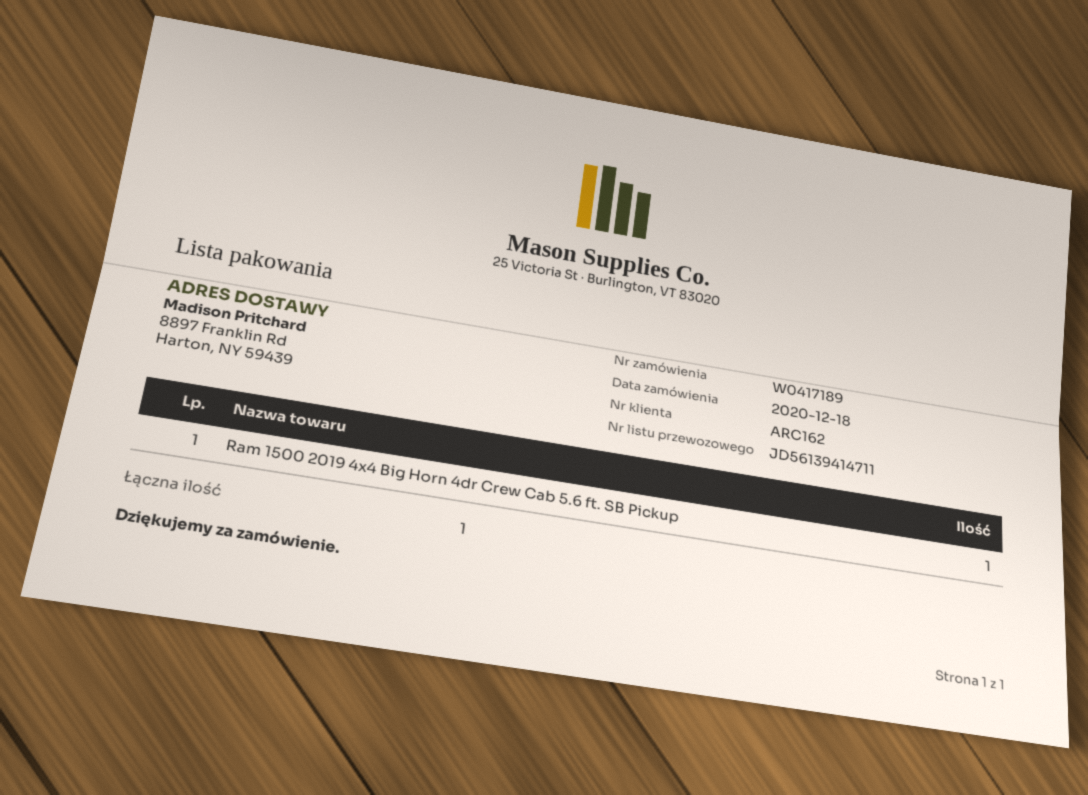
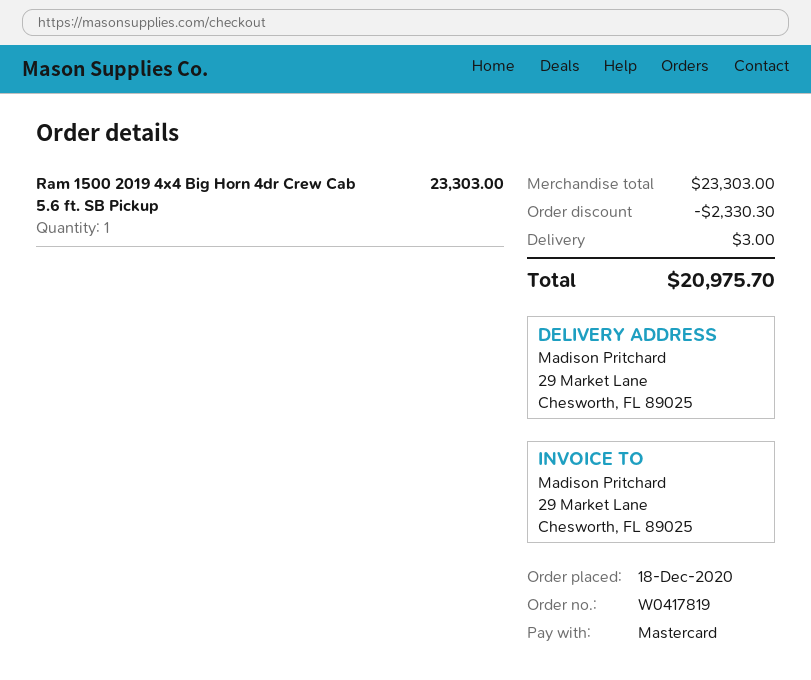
order number: W0417189 -> W0417819
ship to: 8897 Franklin Rd, Harton, NY 59439 -> 29 Market Lane, Chesworth, FL 89025

